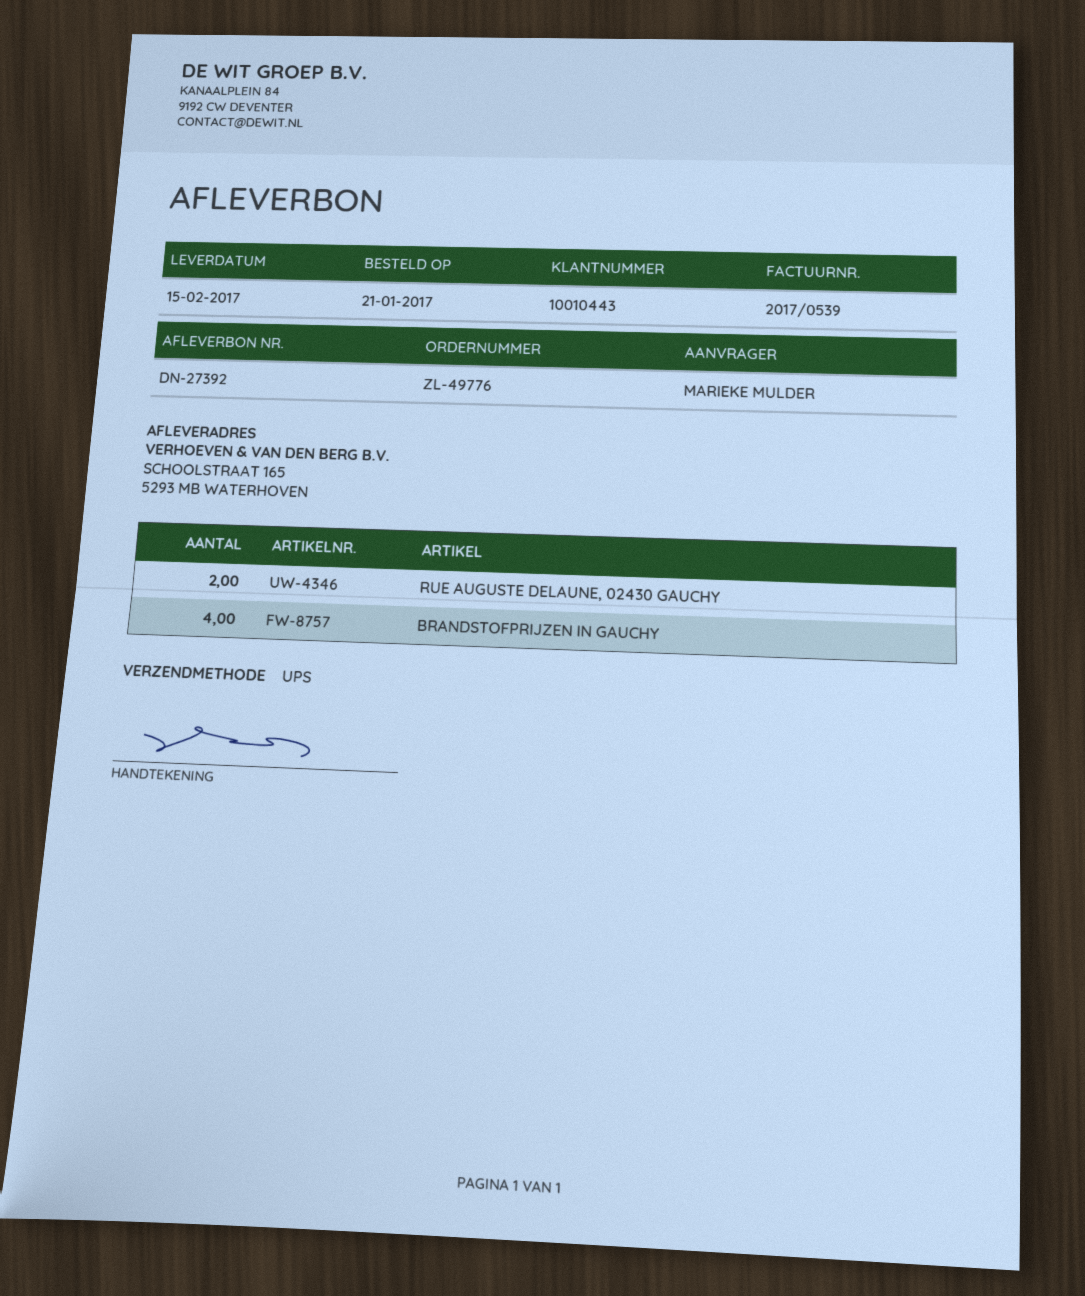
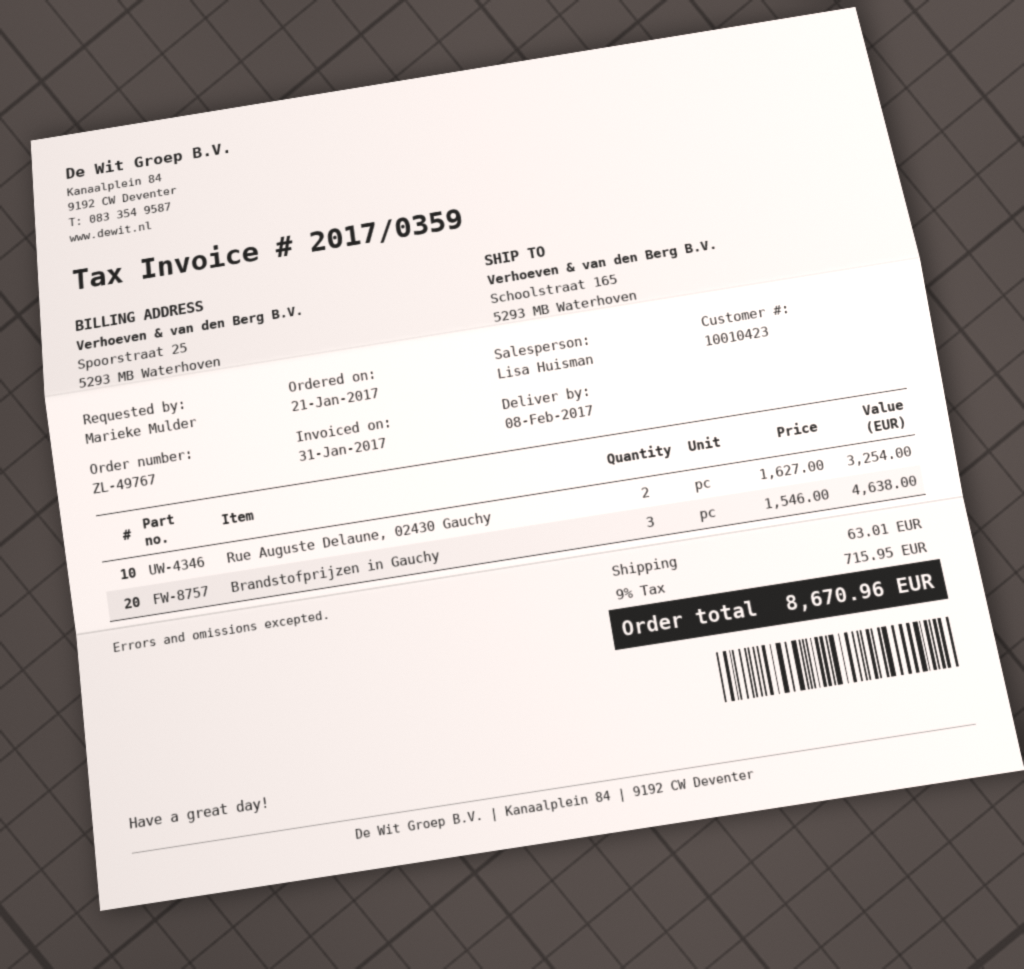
order number: ZL-49776 -> ZL-49767
delivery date: 2017-02-15 -> 2017-02-08
invoice number: 2017/0539 -> 2017/0359
customer number: 10010443 -> 10010423
BRANDSTOFPRIJZEN IN GAUCHY: 4 -> 3

